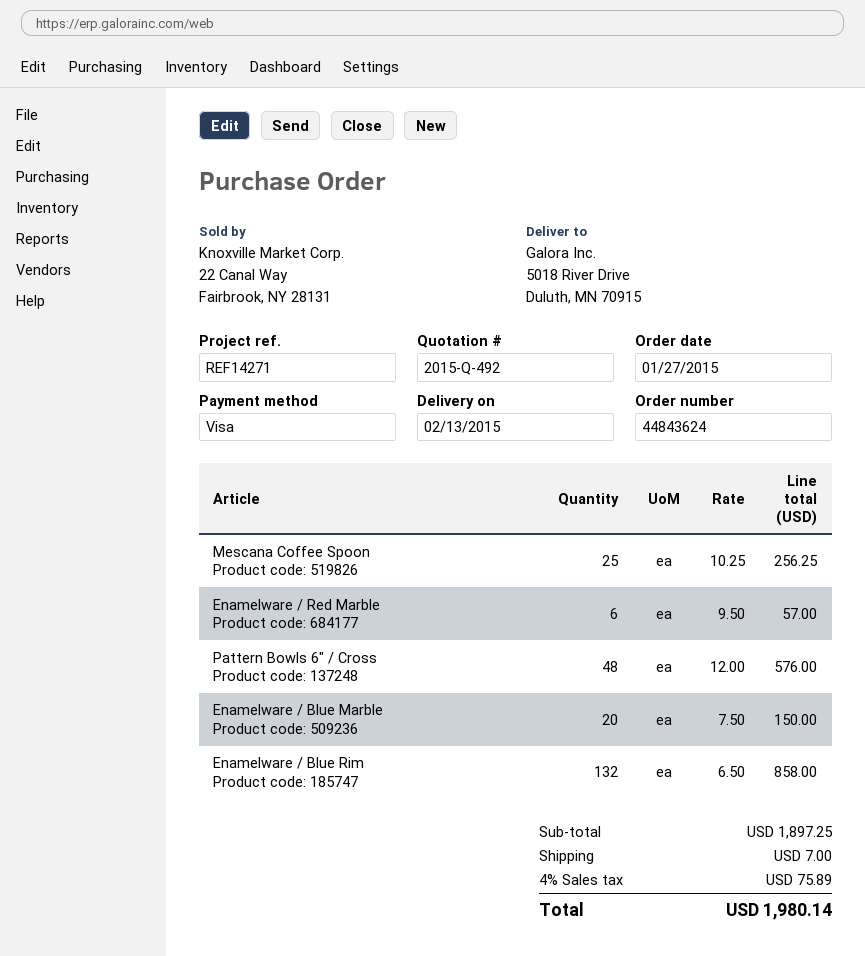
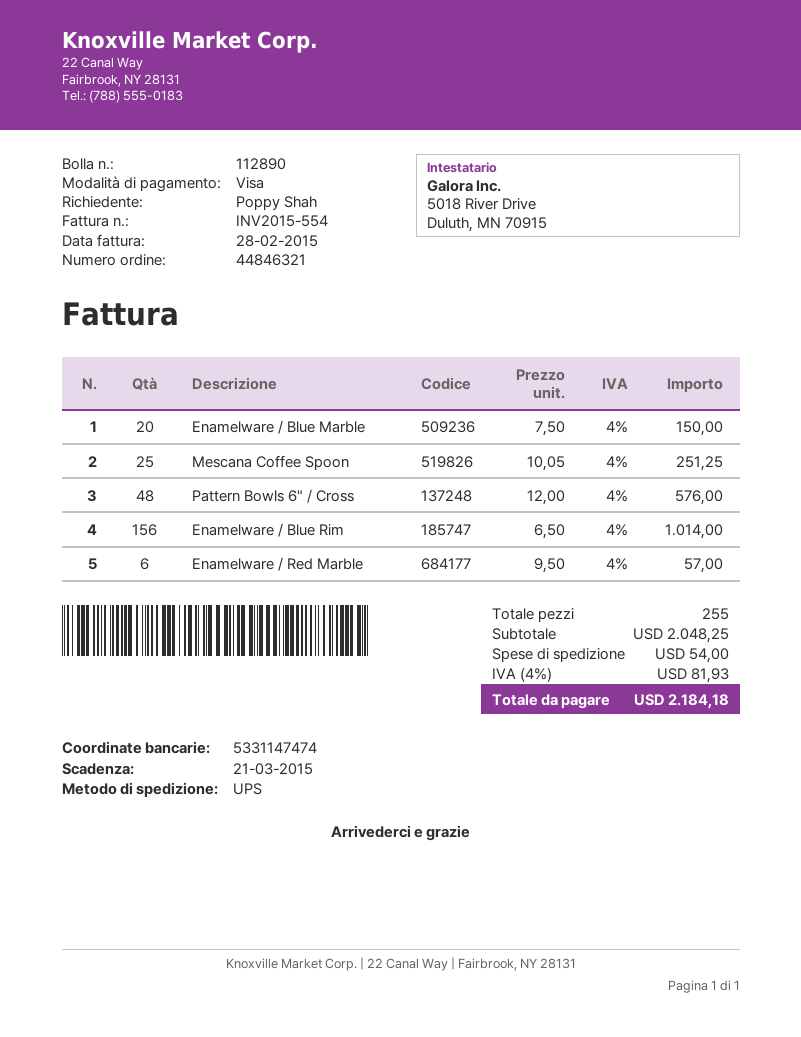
order number: 44843624 -> 44846321
Mescana Coffee Spoon: 25 x 10.25 = 256.25 -> 25 x 10.05 = 251.25
Enamelware / Blue Rim: 132 x 6.50 = 858.00 -> 156 x 6.50 = 1014.00
subtotal: 1897.25 -> 2048.25
shipping: 7.00 -> 54.00
tax: 4% = 75.89 -> 4% = 81.93
total: 1980.14 -> 2184.18

